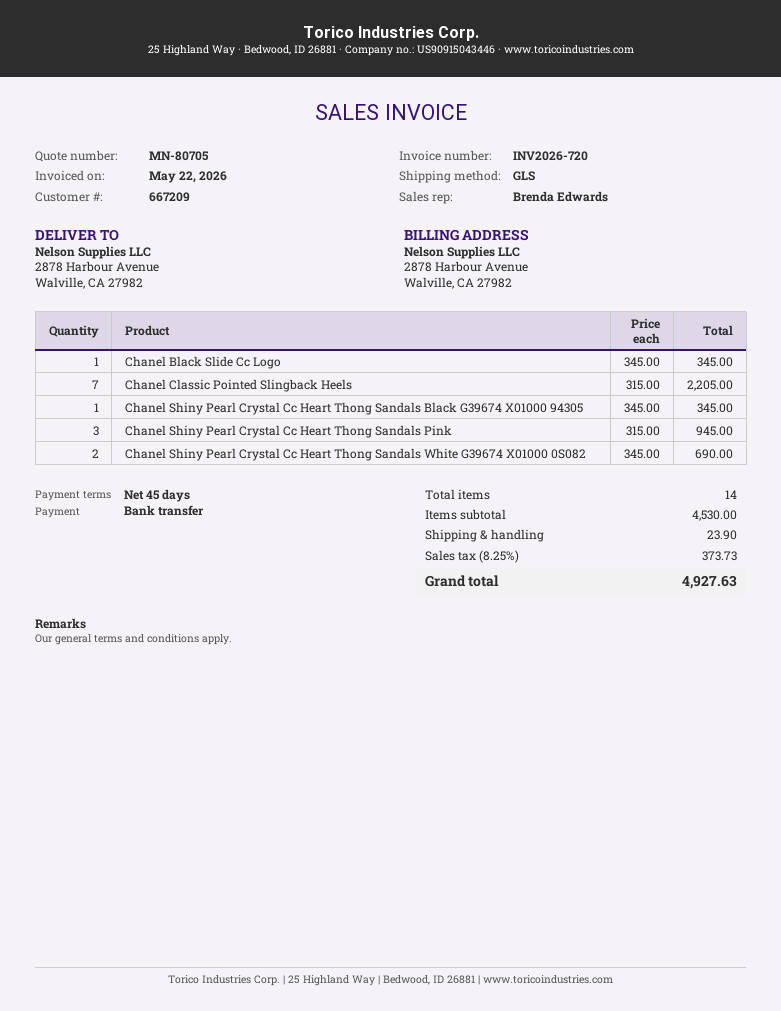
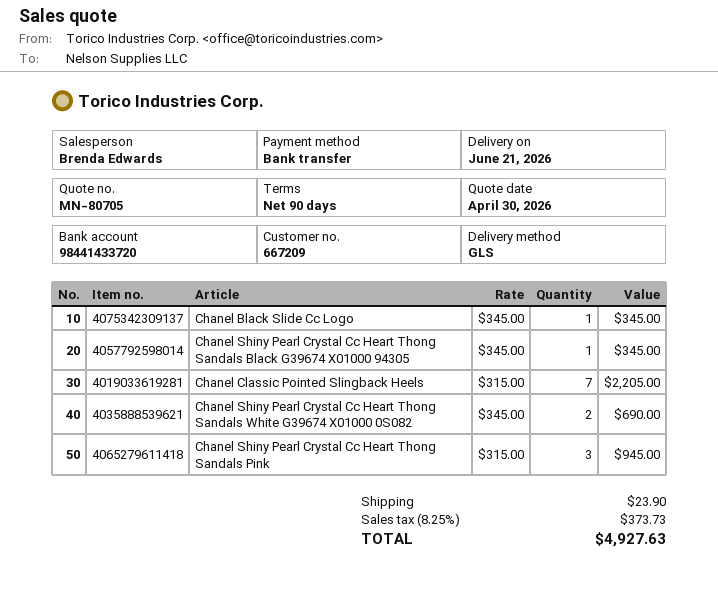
payment terms: 45 days -> 90 days

